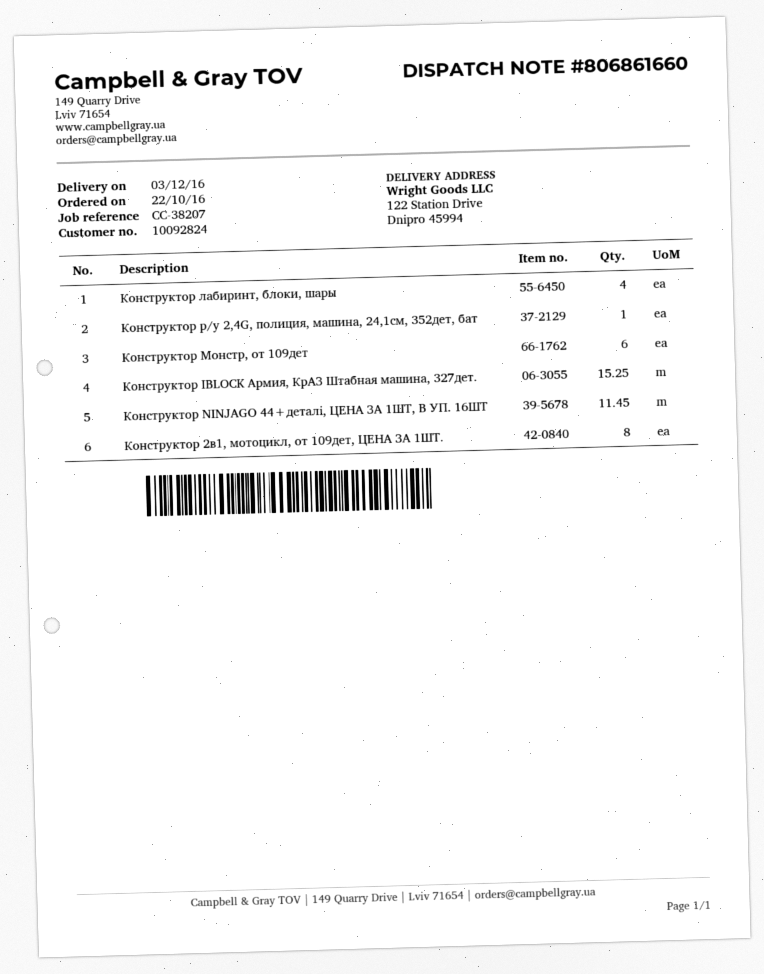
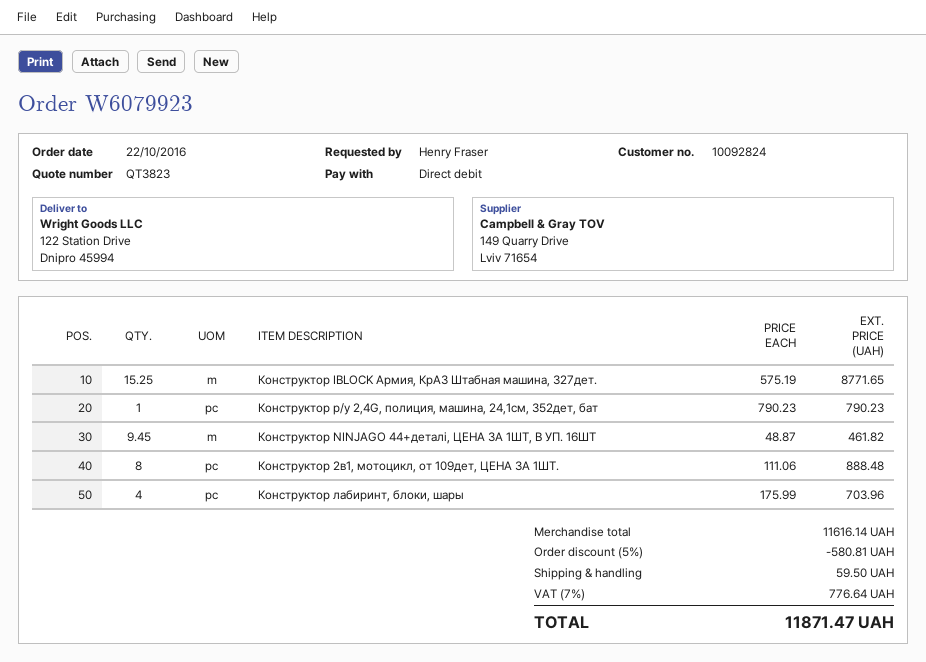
Конструктор Монстр, от 109дет: 6 -> none
Конструктор NINJAGO 44+деталі, ЦЕНА ЗА 1ШТ, В УП. 16ШТ: 11.45 -> 9.45

